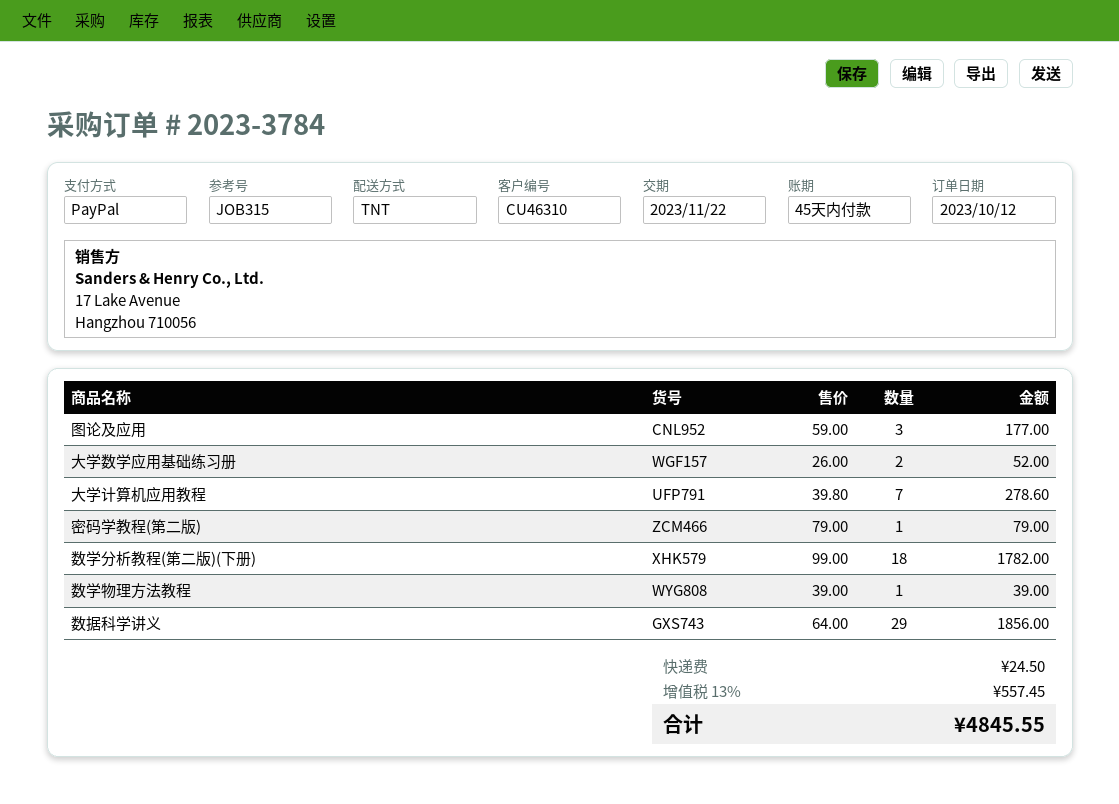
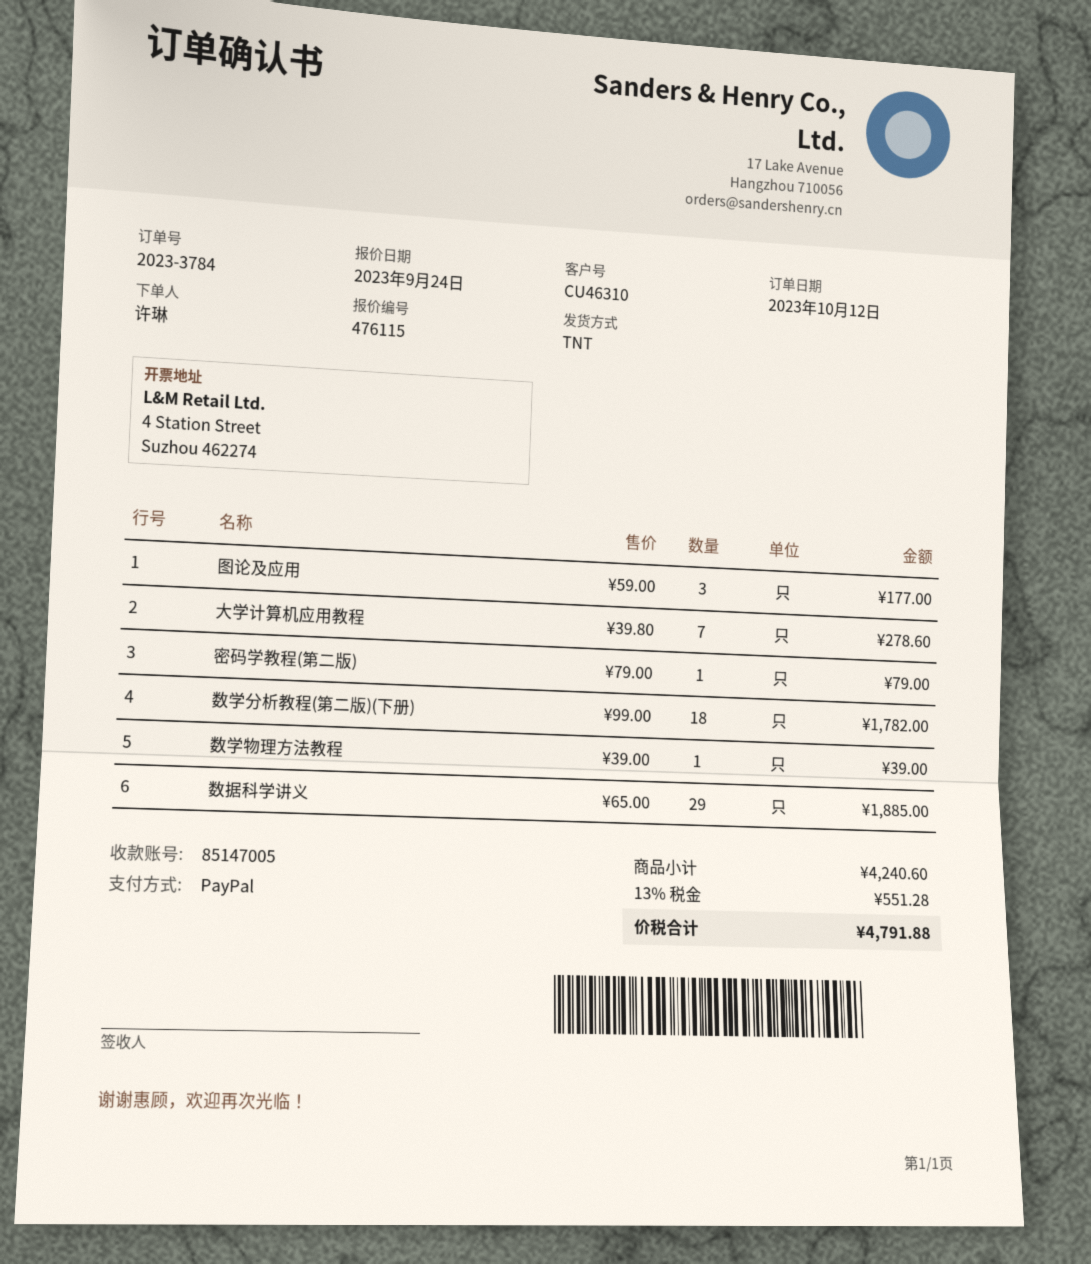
大学数学应用基础练习册: 2 x 26.00 = 52.00 -> none
数据科学讲义: 29 x 64.00 = 1856.00 -> 29 x 65.00 = 1885.00
shipping: 24.50 -> none
tax: 13% = 557.45 -> 13% = 551.28
total: 4845.55 -> 4791.88

